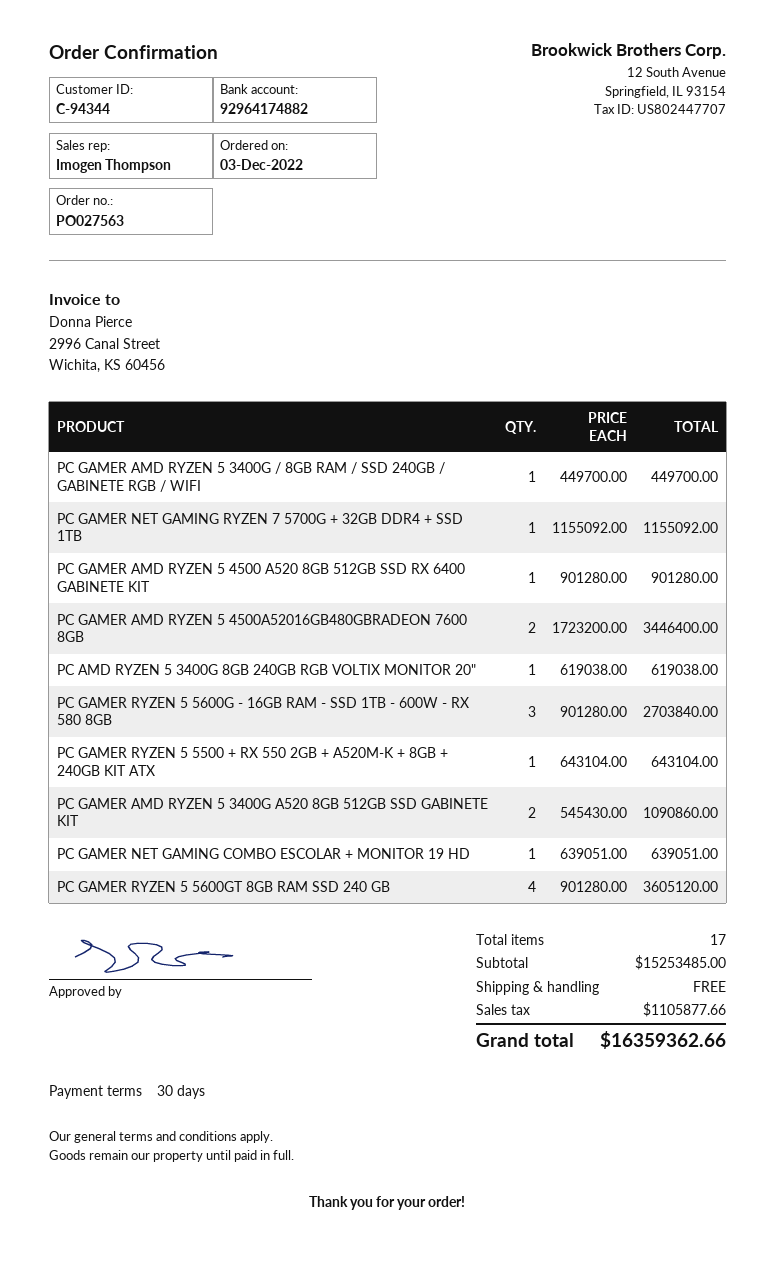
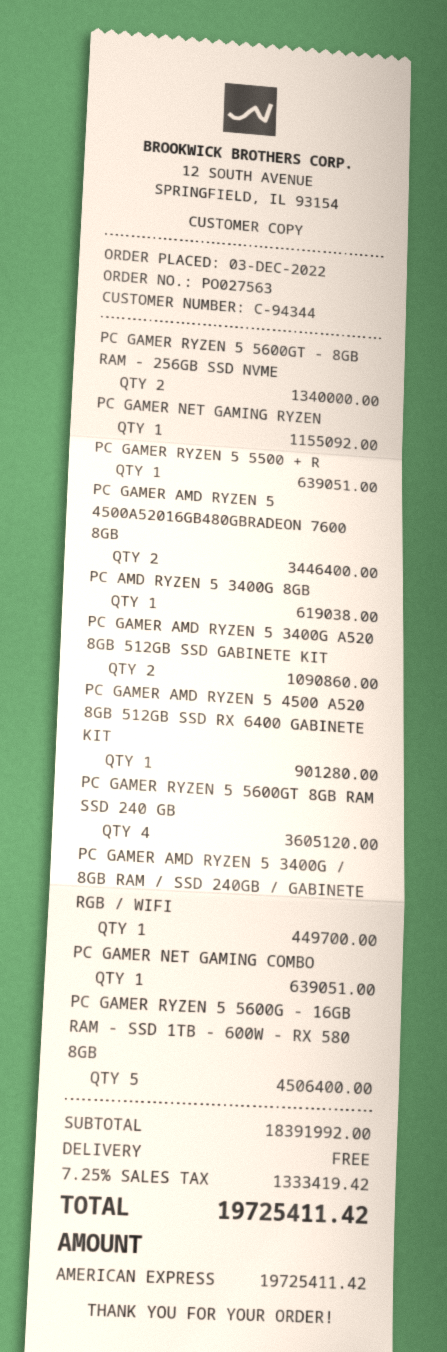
PC GAMER RYZEN 5 5600G - 16GB RAM - SSD 1TB - 600W - RX 580 8GB: 3 for 2703840.00 -> 5 for 4506400.00
PC GAMER RYZEN 5 5500 + RX 550 2GB + A520M-K + 8GB + 240GB KIT ATX: 1 for 643104.00 -> 1 for 639051.00
PC GAMER RYZEN 5 5600GT - 8GB RAM - 256GB SSD NVME: none -> 2 for 1340000.00
subtotal: 15253485.00 -> 18391992.00
tax: 1105877.66 -> 1333419.42
total: 16359362.66 -> 19725411.42

